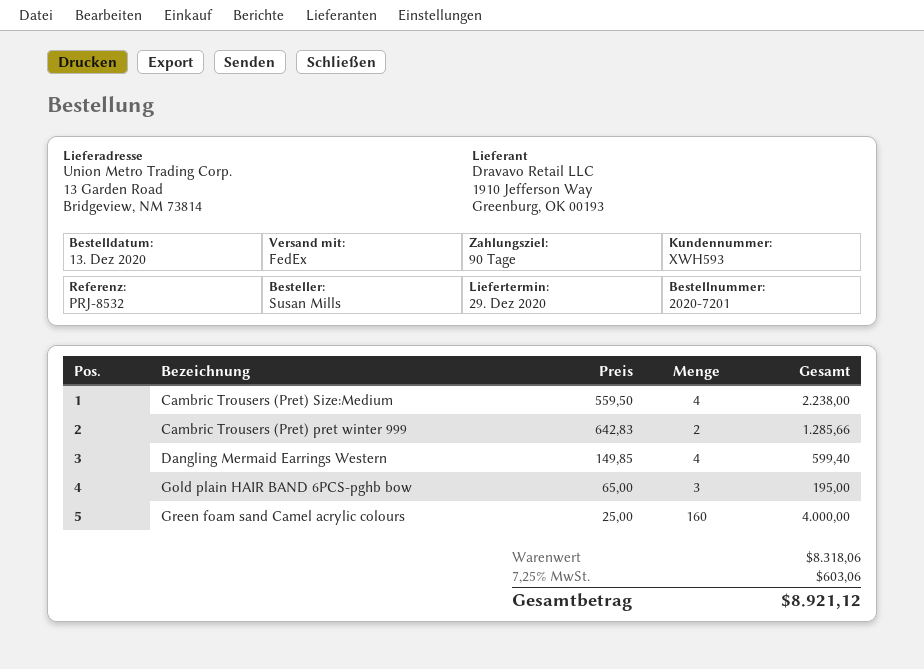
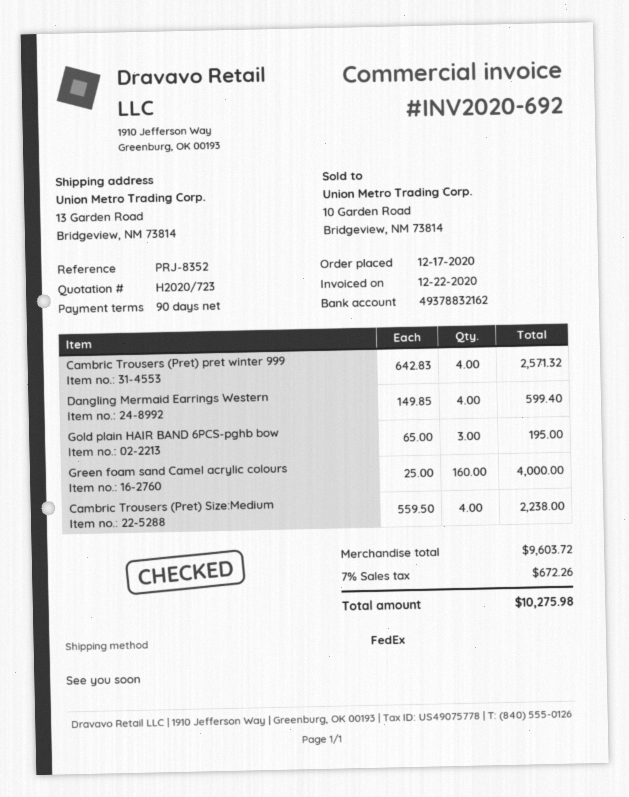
order date: 2020-12-13 -> 2020-12-17
reference: PRJ-8532 -> PRJ-8352
Cambric Trousers (Pret) pret winter 999: 2 x 642.83 = 1285.66 -> 4 x 642.83 = 2571.32
subtotal: 8318.06 -> 9603.72
tax: 7.25% = 603.06 -> 7% = 672.26
total: 8921.12 -> 10275.98

